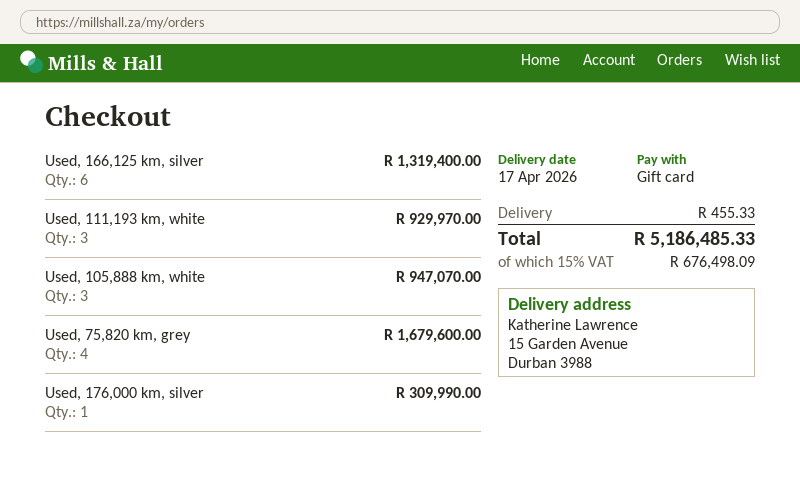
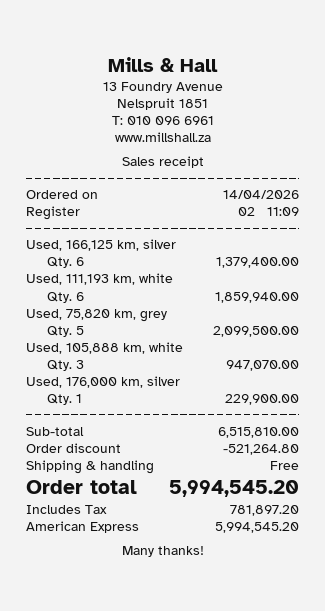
payment method: gift card -> American Express
Used, 166,125 km, silver: 6 for 1319400.00 -> 6 for 1379400.00
Used, 111,193 km, white: 3 for 929970.00 -> 6 for 1859940.00
Used, 75,820 km, grey: 4 for 1679600.00 -> 5 for 2099500.00
Used, 176,000 km, silver: 1 for 309990.00 -> 1 for 229900.00
discount: none -> 521264.80
shipping: 455.33 -> 0.00
tax: 676498.09 -> 781897.20
total: 5186485.33 -> 5994545.20

